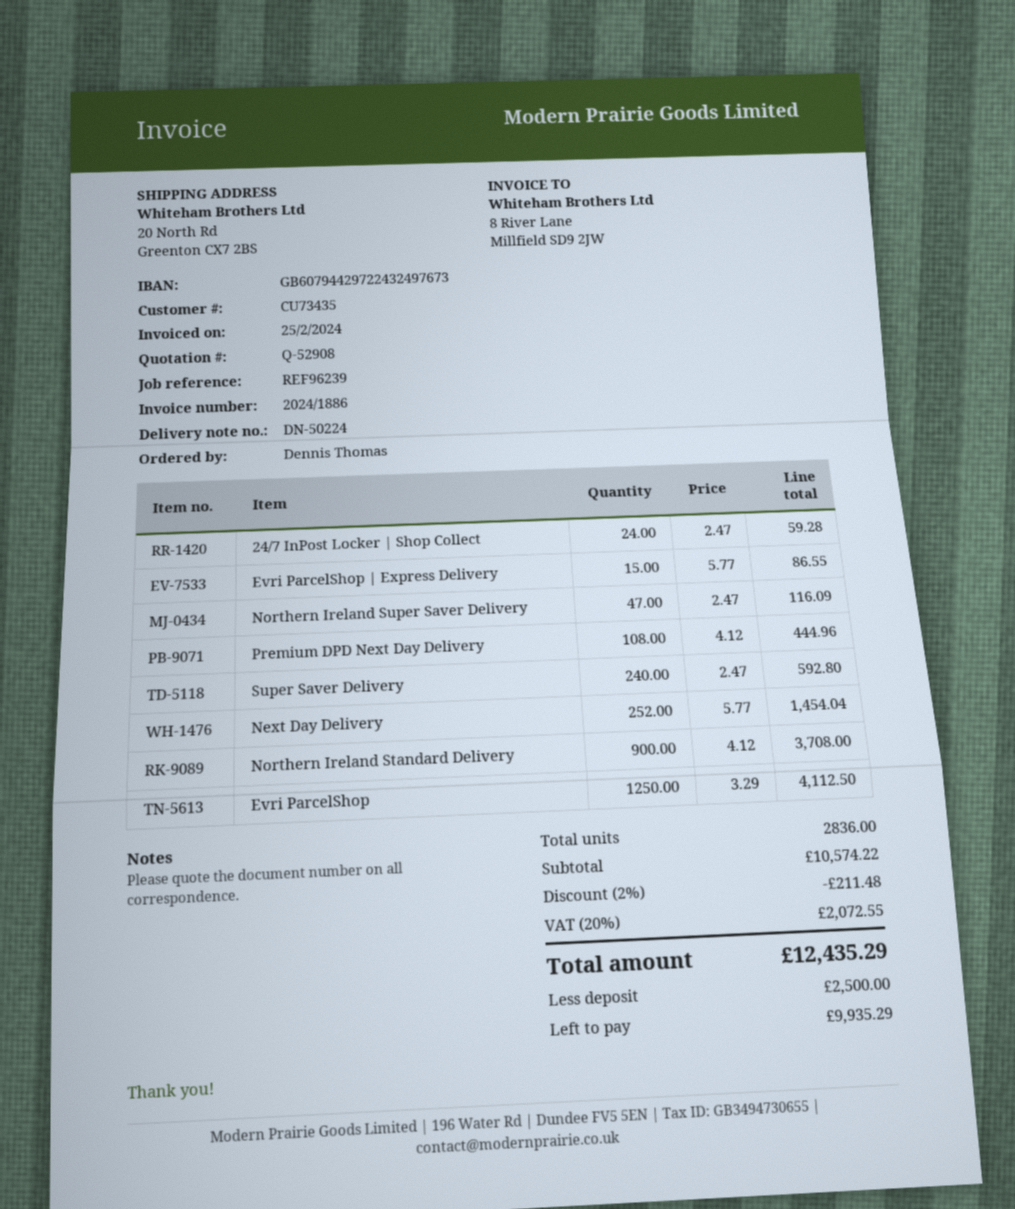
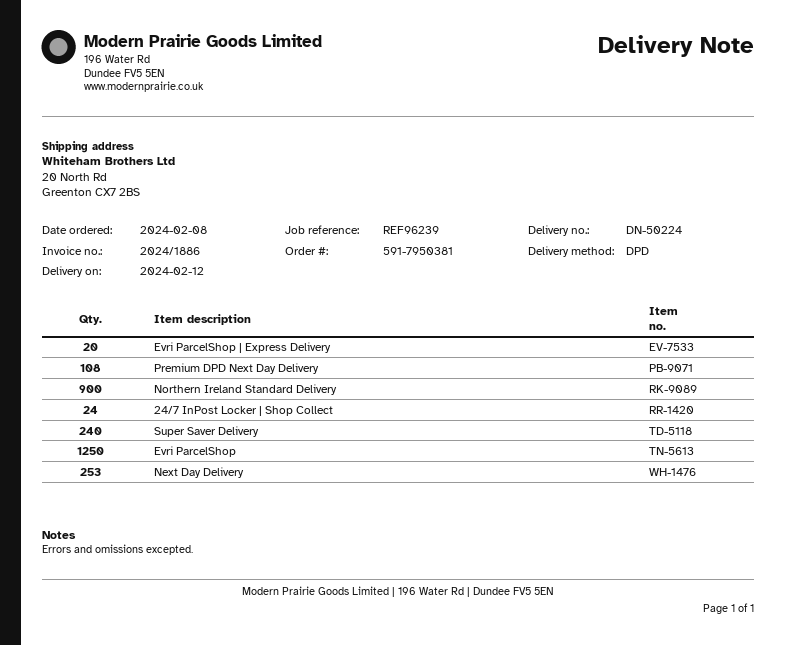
Evri ParcelShop | Express Delivery: 15 -> 20
Northern Ireland Super Saver Delivery: 47 -> none
Next Day Delivery: 252 -> 253

